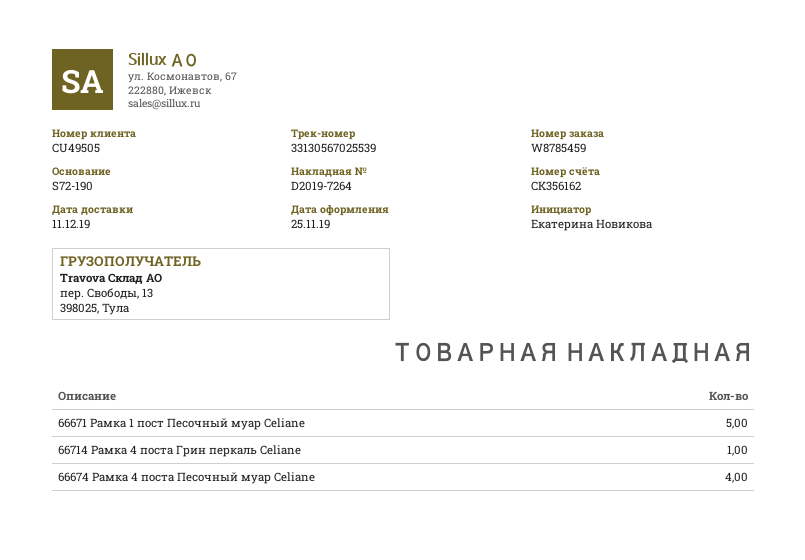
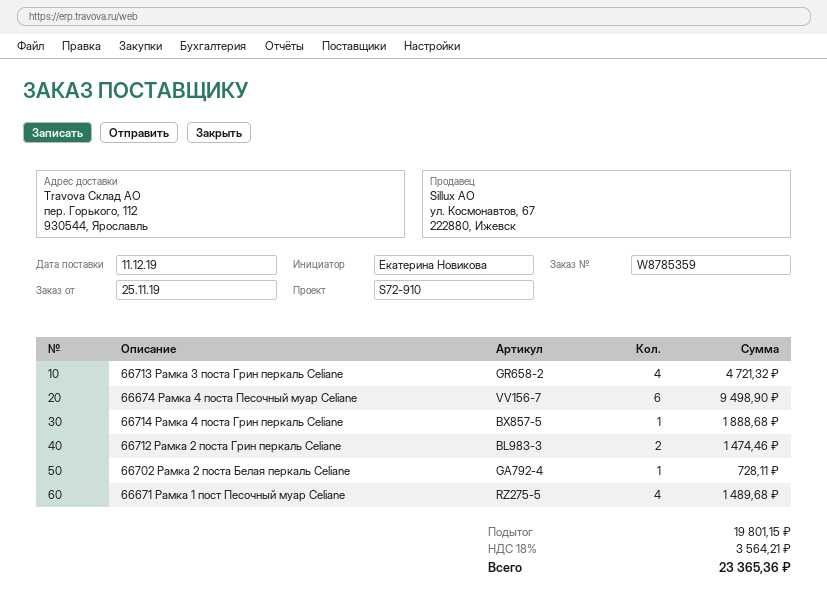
order number: W8785459 -> W8785359
reference: S72-190 -> S72-910
ship to: пер. Свободы, 13, 398025, Тула -> пер. Горького, 112, 930544, Ярославль
66671 Рамка 1 пост Песочный муар Celiane: 5 -> 4
66674 Рамка 4 поста Песочный муар Celiane: 4 -> 6
66713 Рамка 3 поста Грин перкаль Celiane: none -> 4
66712 Рамка 2 поста Грин перкаль Celiane: none -> 2
66702 Рамка 2 поста Белая перкаль Celiane: none -> 1

